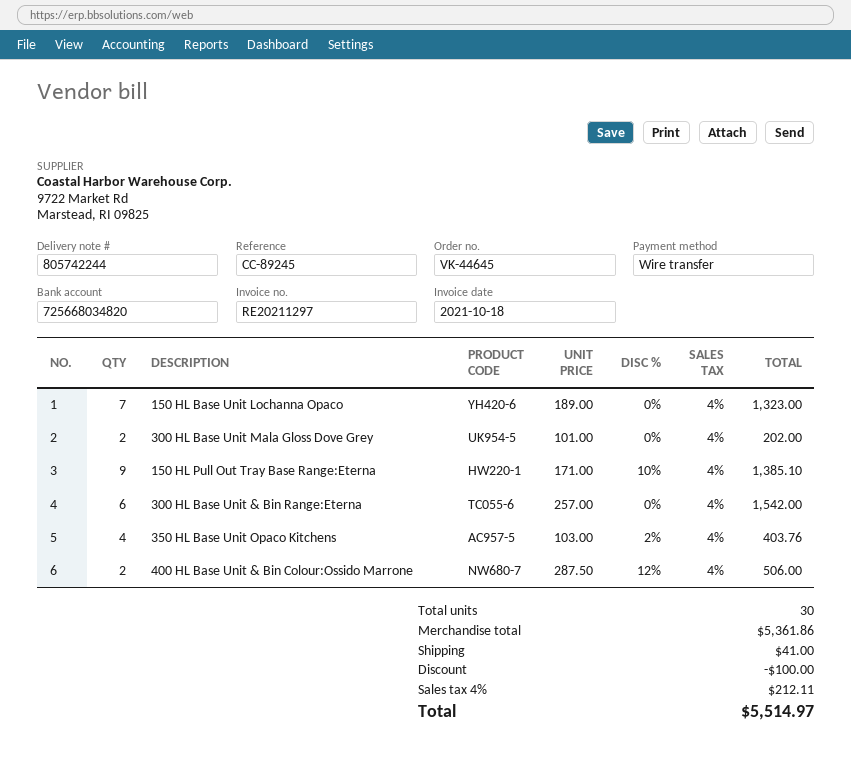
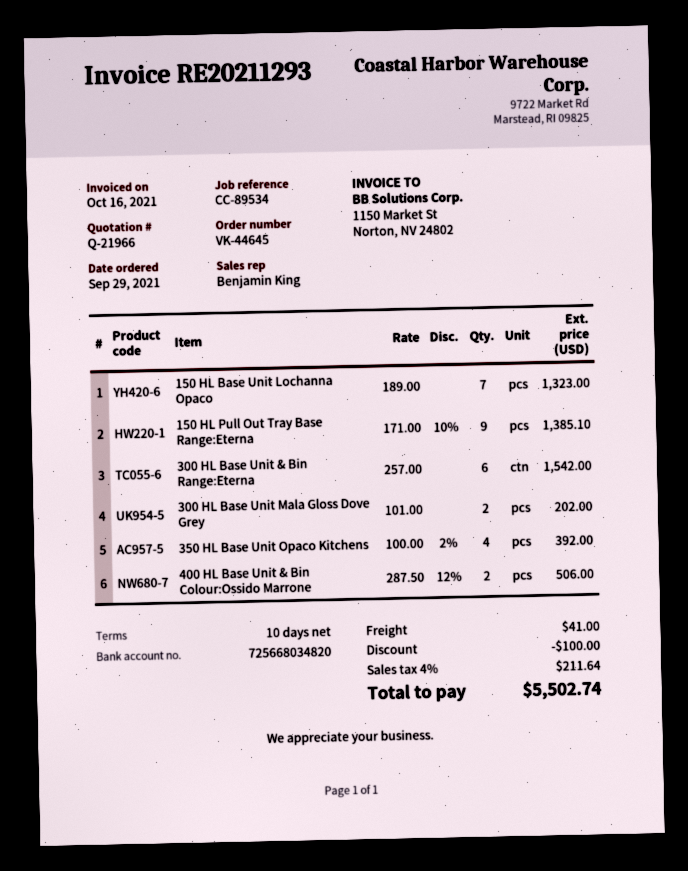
invoice number: RE20211297 -> RE20211293
invoice date: 2021-10-18 -> 2021-10-16
reference: CC-89245 -> CC-89534
350 HL Base Unit Opaco Kitchens: 4 x 103.00 - 2% = 403.76 -> 4 x 100.00 - 2% = 392.00
tax: 4% = 212.11 -> 4% = 211.64
total: 5514.97 -> 5502.74

